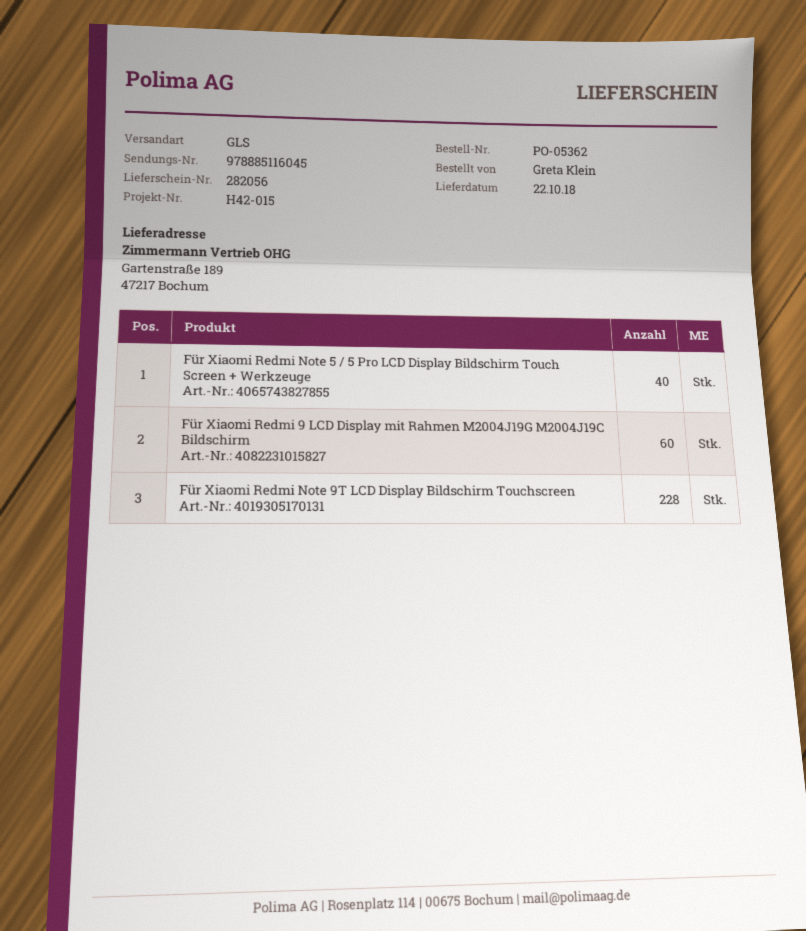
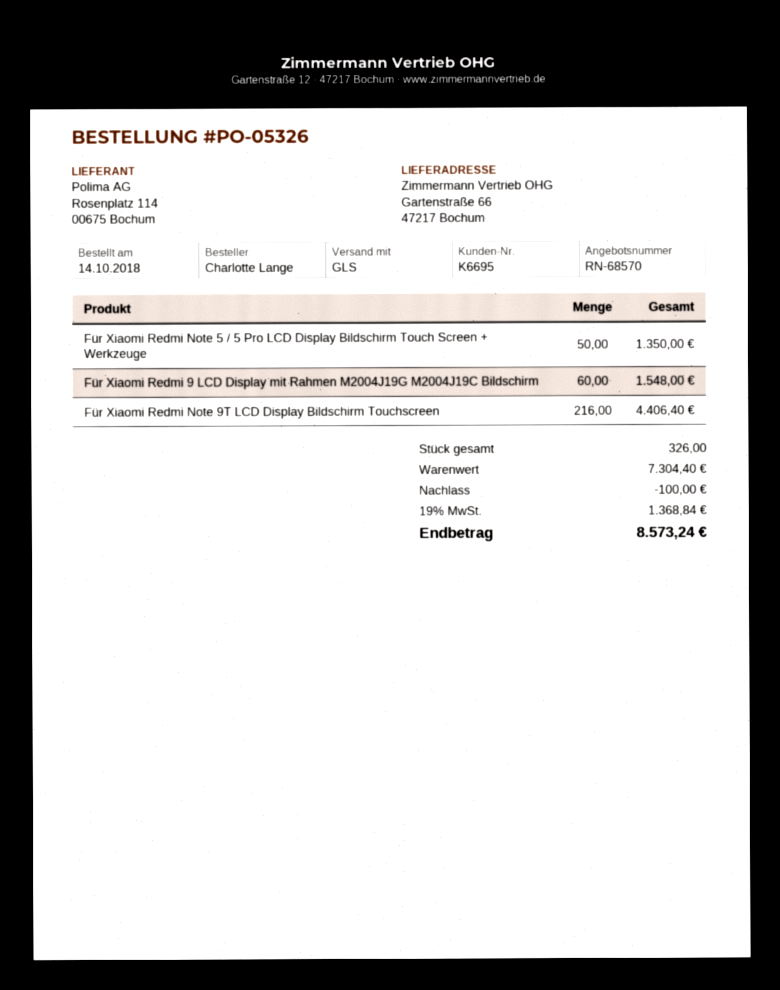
order number: PO-05362 -> PO-05326
ordered by: Greta Klein -> Charlotte Lange
ship to: Gartenstraße 189, 47217 Bochum -> Gartenstraße 66, 47217 Bochum
Für Xiaomi Redmi Note 5 / 5 Pro LCD Display Bildschirm Touch Screen + Werkzeuge: 40 -> 50
Für Xiaomi Redmi Note 9T LCD Display Bildschirm Touchscreen: 228 -> 216

